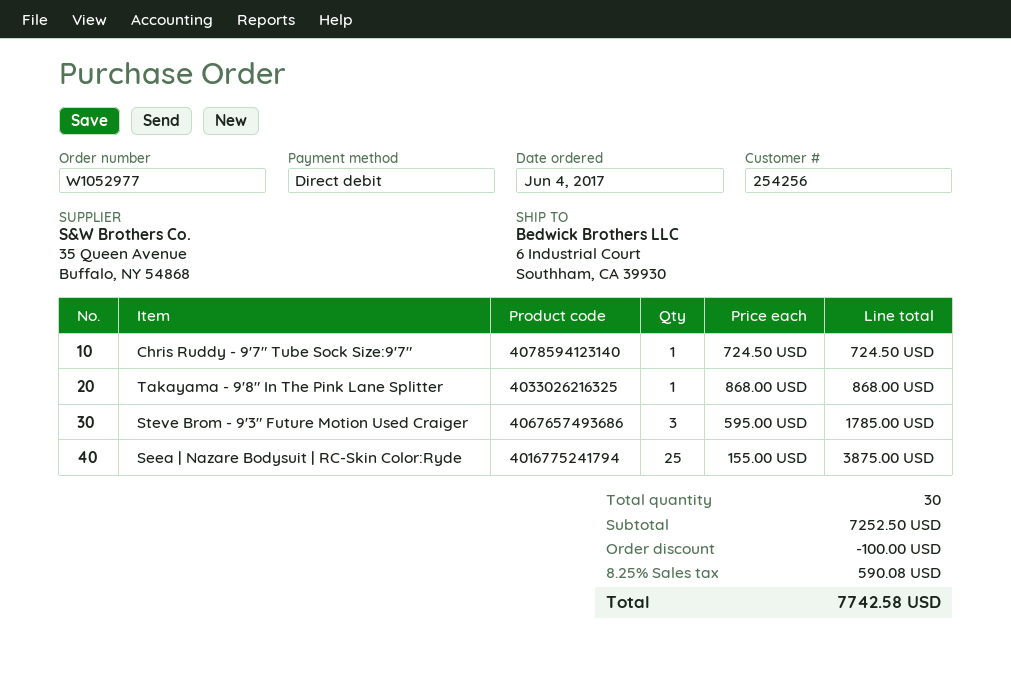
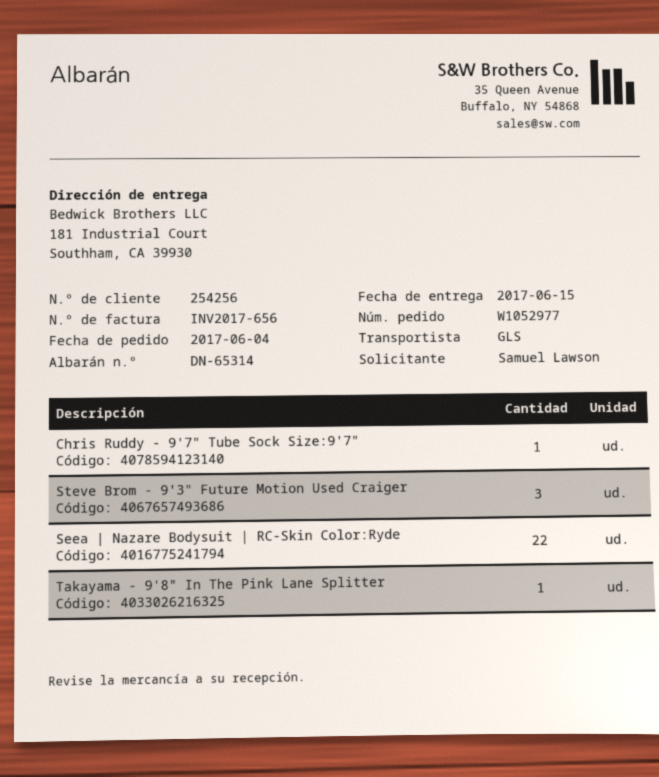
ship to: 6 Industrial Court, Southham, CA 39930 -> 181 Industrial Court, Southham, CA 39930
Seea | Nazare Bodysuit | RC-Skin Color:Ryde: 25 -> 22

